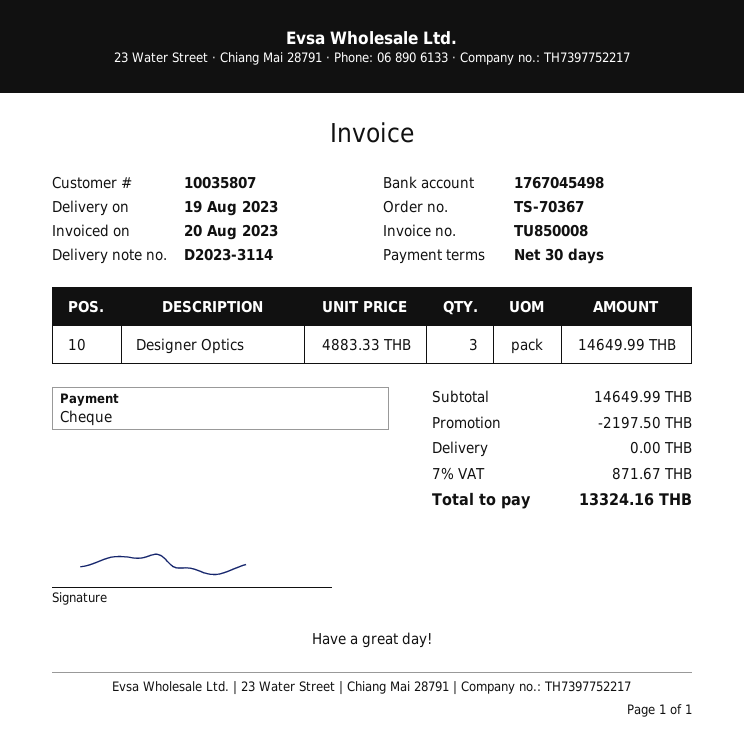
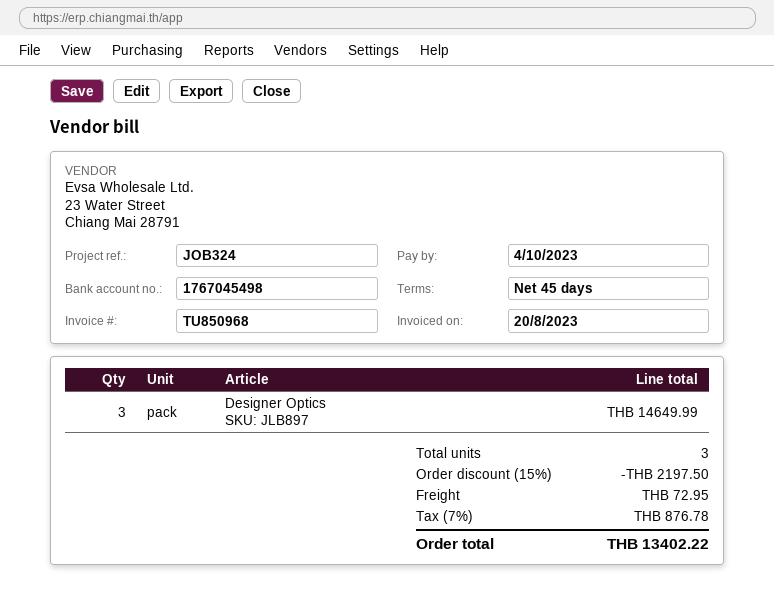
invoice number: TU850008 -> TU850968
payment terms: 30 days -> 45 days
shipping: 0.00 -> 72.95
tax: 7% = 871.67 -> 7% = 876.78
total: 13324.16 -> 13402.22

